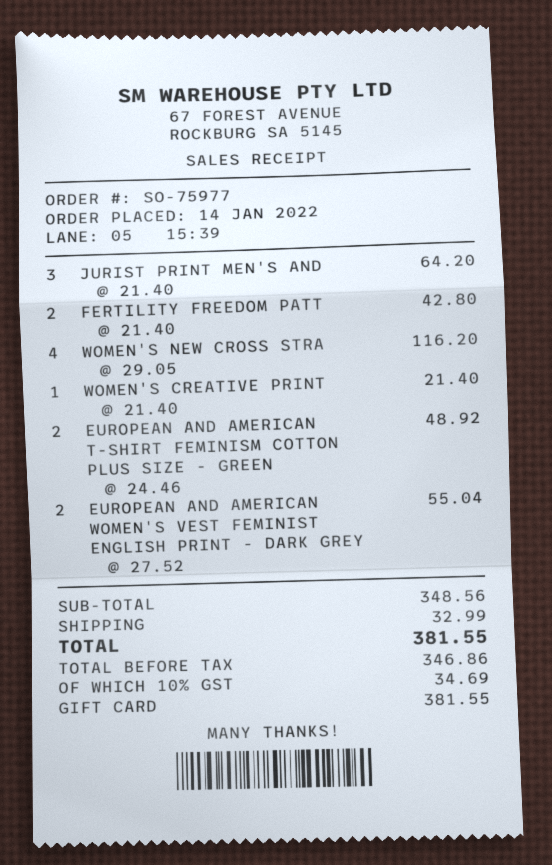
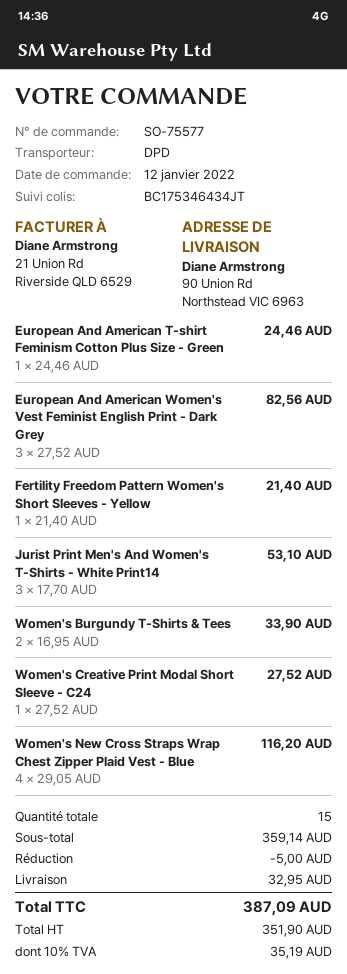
order number: SO-75977 -> SO-75577
order date: 2022-01-14 -> 2022-01-12
JURIST PRINT MEN'S AND: 3 x 21.40 = 64.20 -> 3 x 17.70 = 53.10
FERTILITY FREEDOM PATT: 2 x 21.40 = 42.80 -> 1 x 21.40 = 21.40
WOMEN'S CREATIVE PRINT: 1 x 21.40 = 21.40 -> 1 x 27.52 = 27.52
EUROPEAN AND AMERICAN T-SHIRT FEMINISM COTTON PLUS SIZE - GREEN: 2 x 24.46 = 48.92 -> 1 x 24.46 = 24.46
EUROPEAN AND AMERICAN WOMEN'S VEST FEMINIST ENGLISH PRINT - DARK GREY: 2 x 27.52 = 55.04 -> 3 x 27.52 = 82.56
Women's Burgundy T-Shirts & Tees: none -> 2 x 16.95 = 33.90
subtotal: 348.56 -> 359.14
discount: none -> 5.00
shipping: 32.99 -> 32.95
net: 346.86 -> 351.90
tax: 10% = 34.69 -> 10% = 35.19
total: 381.55 -> 387.09

